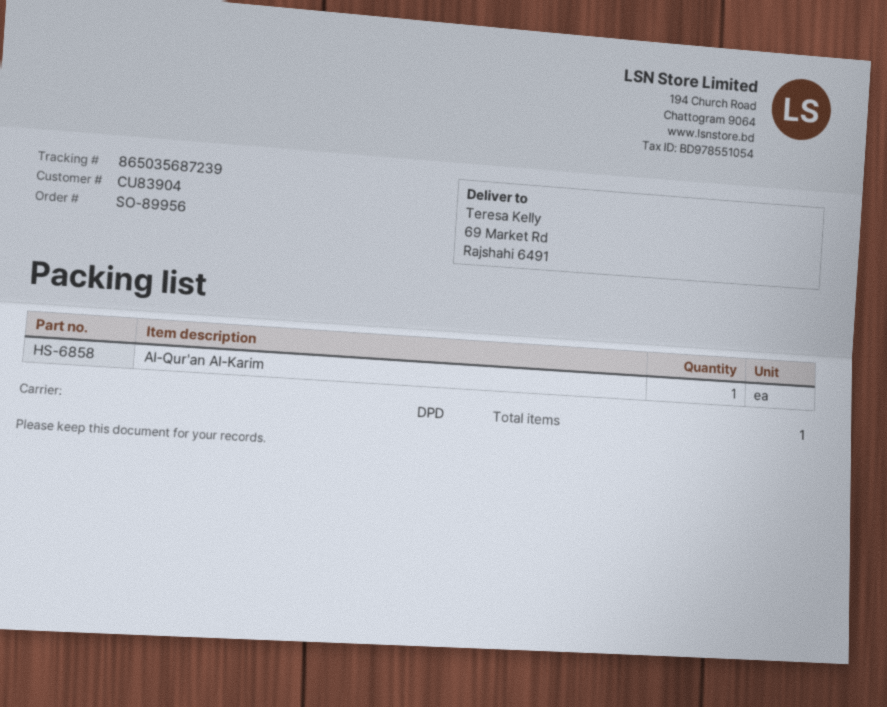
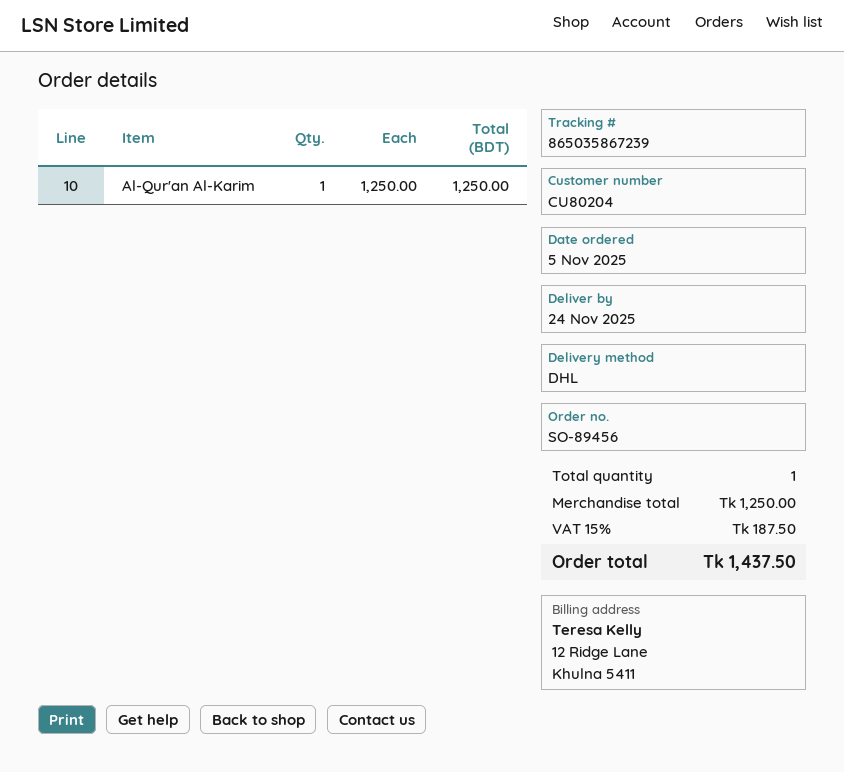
order number: SO-89956 -> SO-89456
customer number: CU83904 -> CU80204
shipping method: DPD -> DHL
tracking number: 865035687239 -> 865035867239

